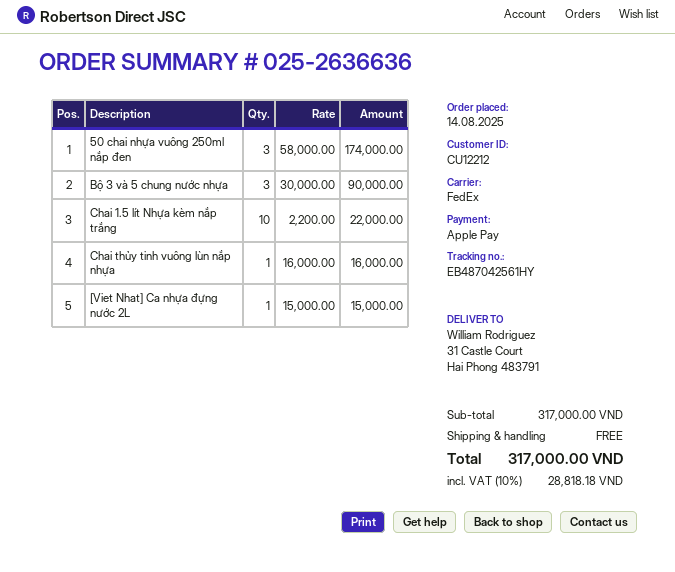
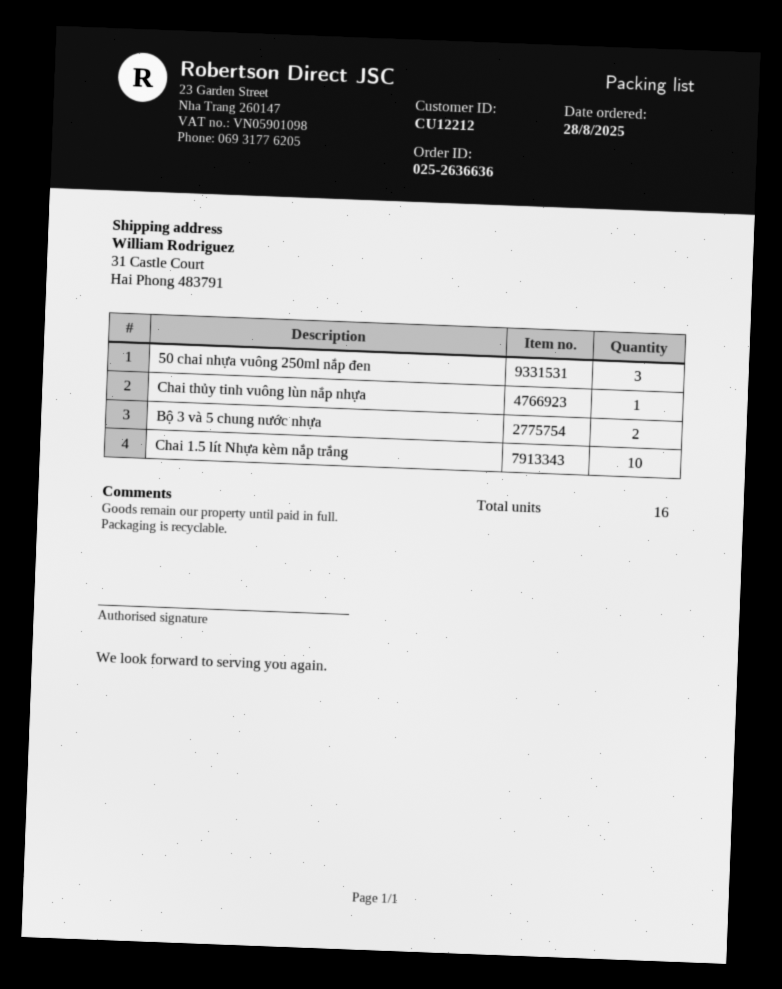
order date: 2025-08-14 -> 2025-08-28
Bộ 3 và 5 chung nước nhựa: 3 -> 2
[Viet Nhat] Ca nhựa đựng nước 2L: 1 -> none

